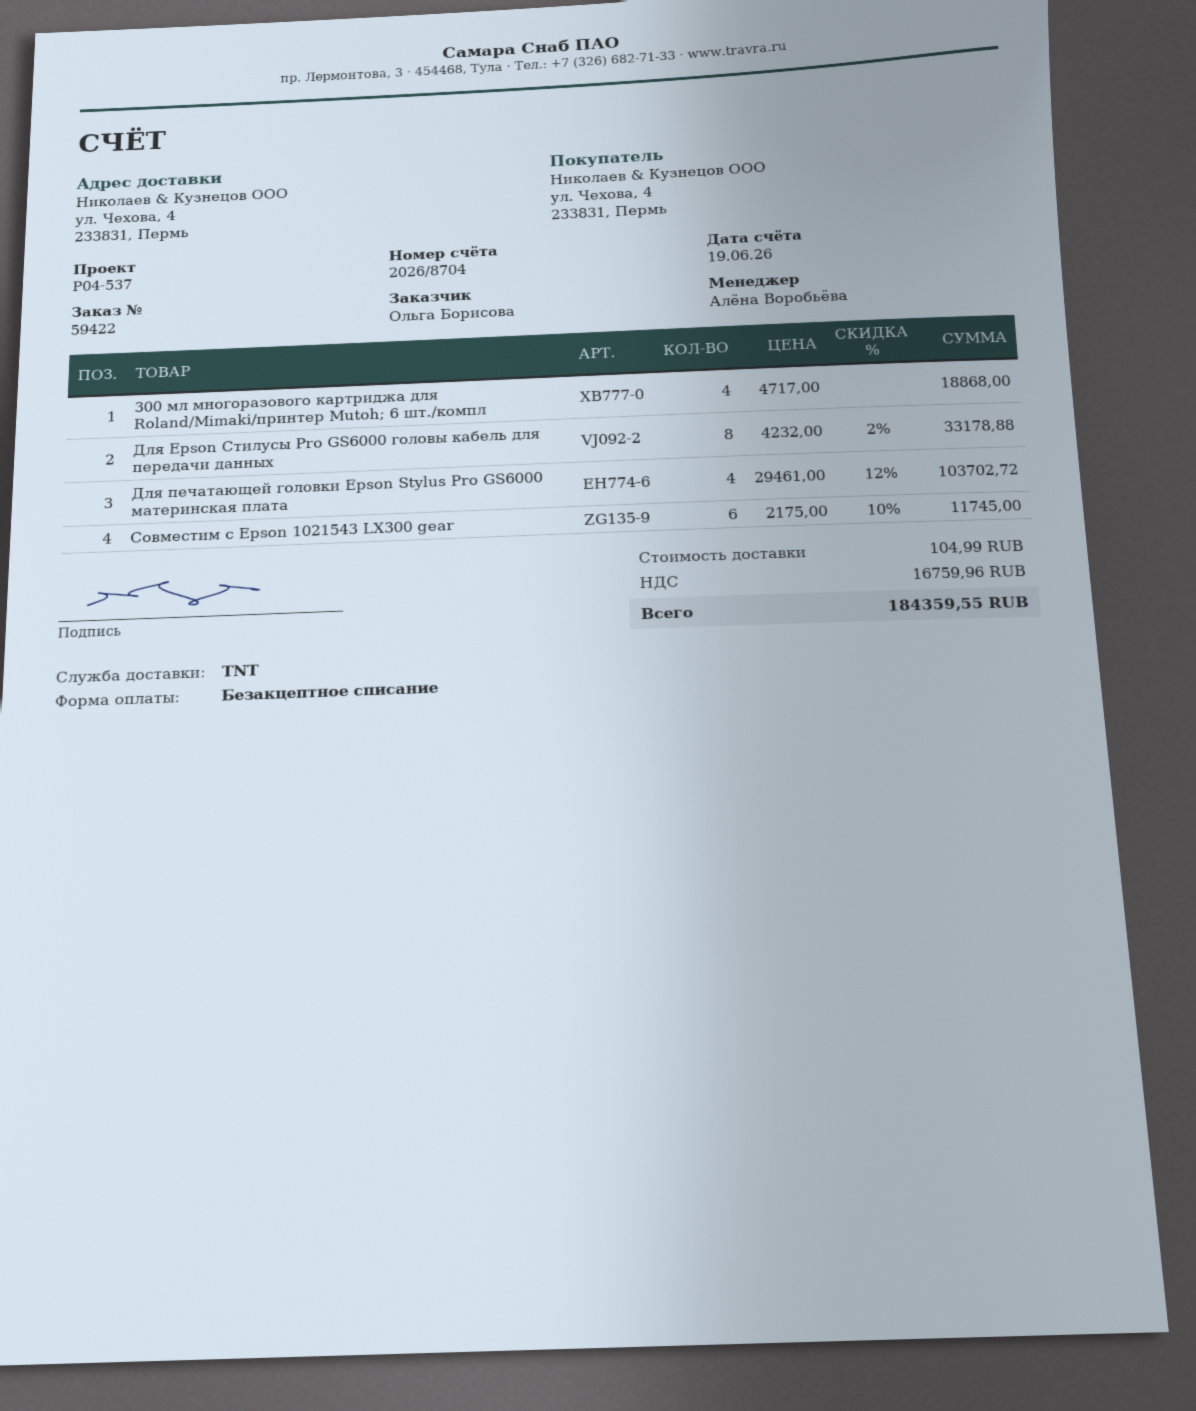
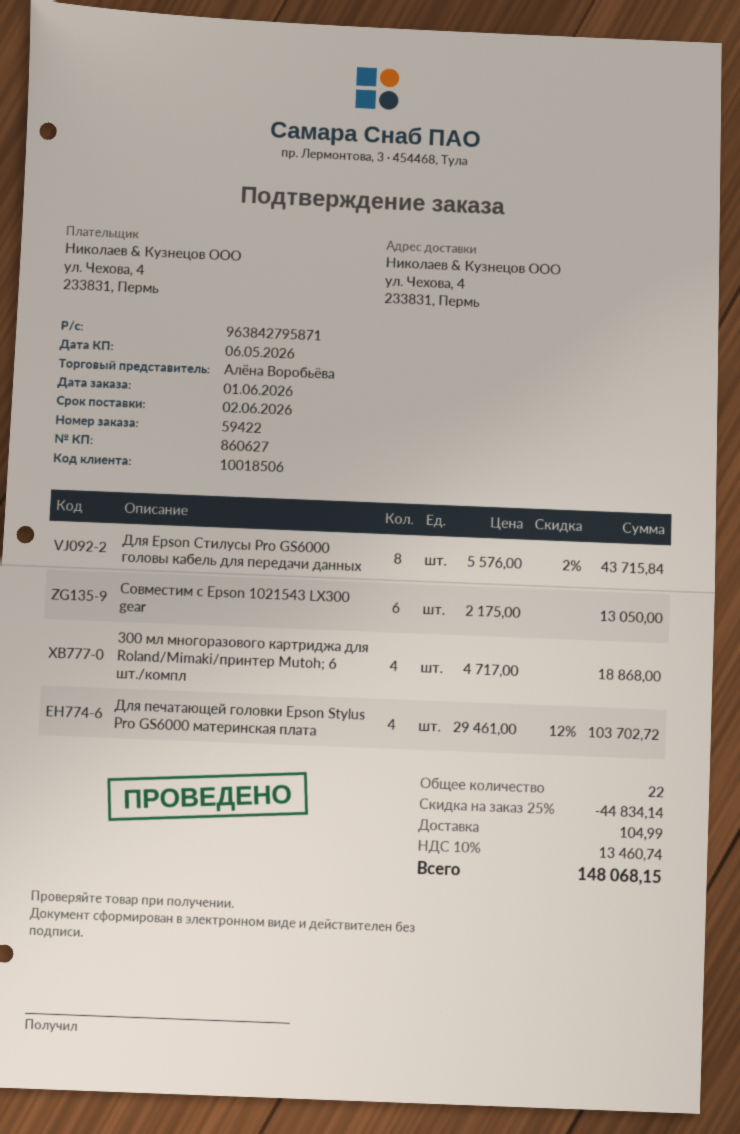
Для Epson Стилусы Pro GS6000 головы кабель для передачи данных: 8 x 4232.00 - 2% = 33178.88 -> 8 x 5576.00 - 2% = 43715.84
Совместим с Epson 1021543 LX300 gear: 6 x 2175.00 - 10% = 11745.00 -> 6 x 2175.00 = 13050.00
discount: none -> 25% = 44834.14
tax: 16759.96 -> 13460.74
total: 184359.55 -> 148068.15

